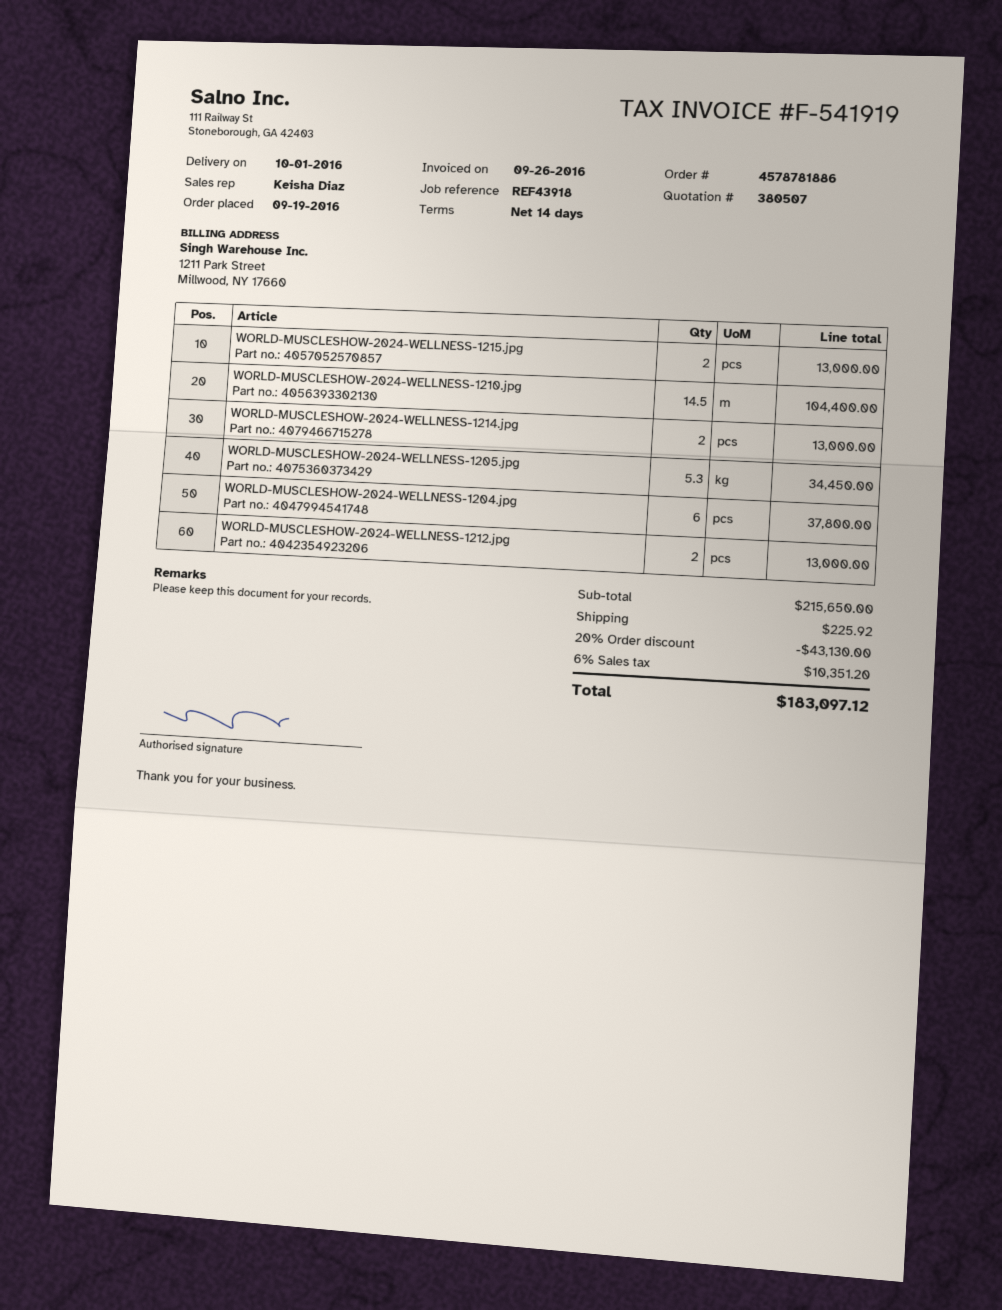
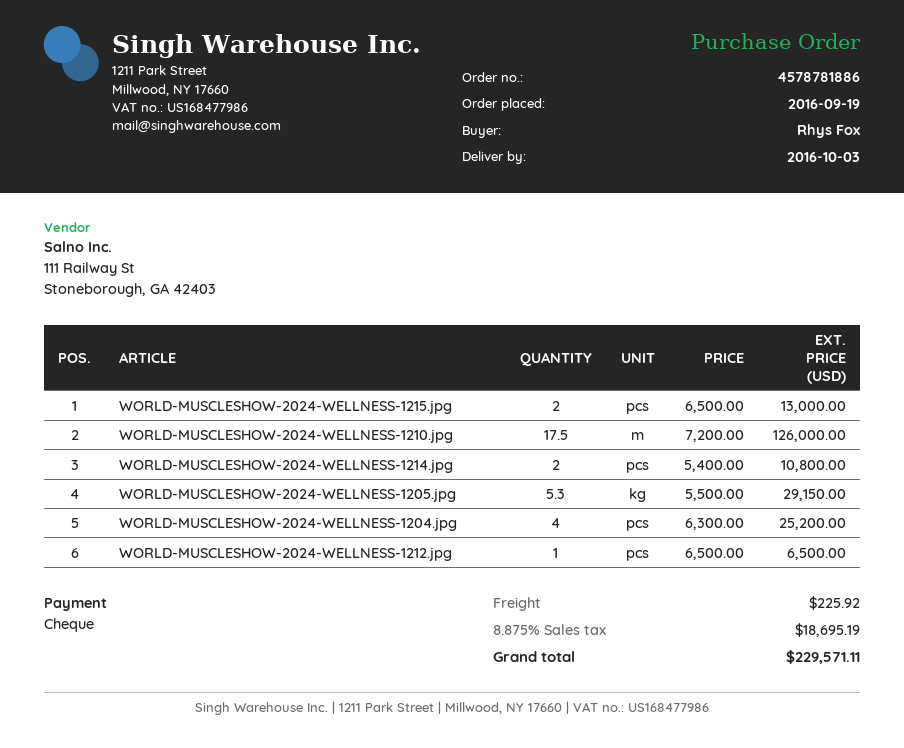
delivery date: 2016-10-01 -> 2016-10-03
WORLD-MUSCLESHOW-2024-WELLNESS-1210.jpg: 14.5 for 104400.00 -> 17.5 for 126000.00
WORLD-MUSCLESHOW-2024-WELLNESS-1214.jpg: 2 for 13000.00 -> 2 for 10800.00
WORLD-MUSCLESHOW-2024-WELLNESS-1205.jpg: 5.3 for 34450.00 -> 5.3 for 29150.00
WORLD-MUSCLESHOW-2024-WELLNESS-1204.jpg: 6 for 37800.00 -> 4 for 25200.00
WORLD-MUSCLESHOW-2024-WELLNESS-1212.jpg: 2 for 13000.00 -> 1 for 6500.00
discount: 20% = 43130.00 -> none
tax: 6% = 10351.20 -> 8.875% = 18695.19
total: 183097.12 -> 229571.11

